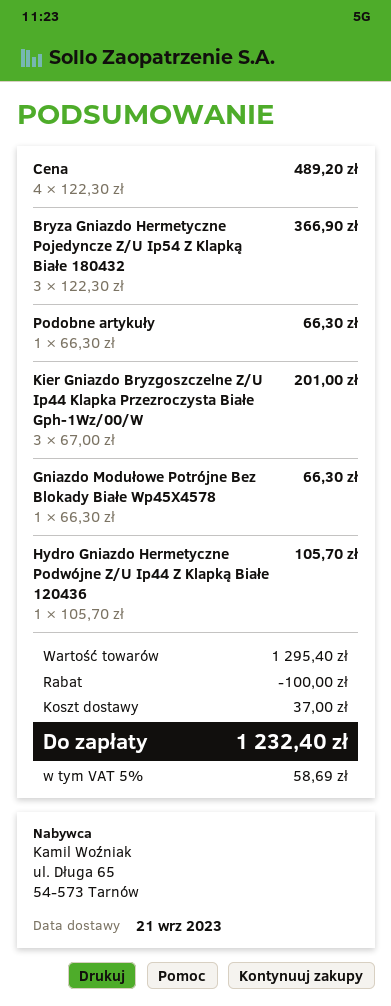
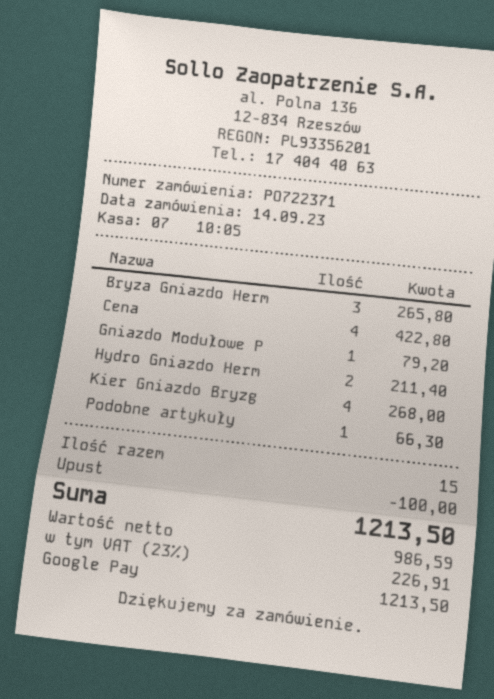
Cena: 4 for 489.20 -> 4 for 422.80
Bryza Gniazdo Hermetyczne Pojedyncze Z/U Ip54 Z Klapką Białe 180432: 3 for 366.90 -> 3 for 265.80
Kier Gniazdo Bryzgoszczelne Z/U Ip44 Klapka Przezroczysta Białe Gph-1Wz/00/W: 3 for 201.00 -> 4 for 268.00
Gniazdo Modułowe Potrójne Bez Blokady Białe Wp45X4578: 1 for 66.30 -> 1 for 79.20
Hydro Gniazdo Hermetyczne Podwójne Z/U Ip44 Z Klapką Białe 120436: 1 for 105.70 -> 2 for 211.40
shipping: 37.00 -> none
tax: 5% = 58.69 -> 23% = 226.91
total: 1232.40 -> 1213.50

